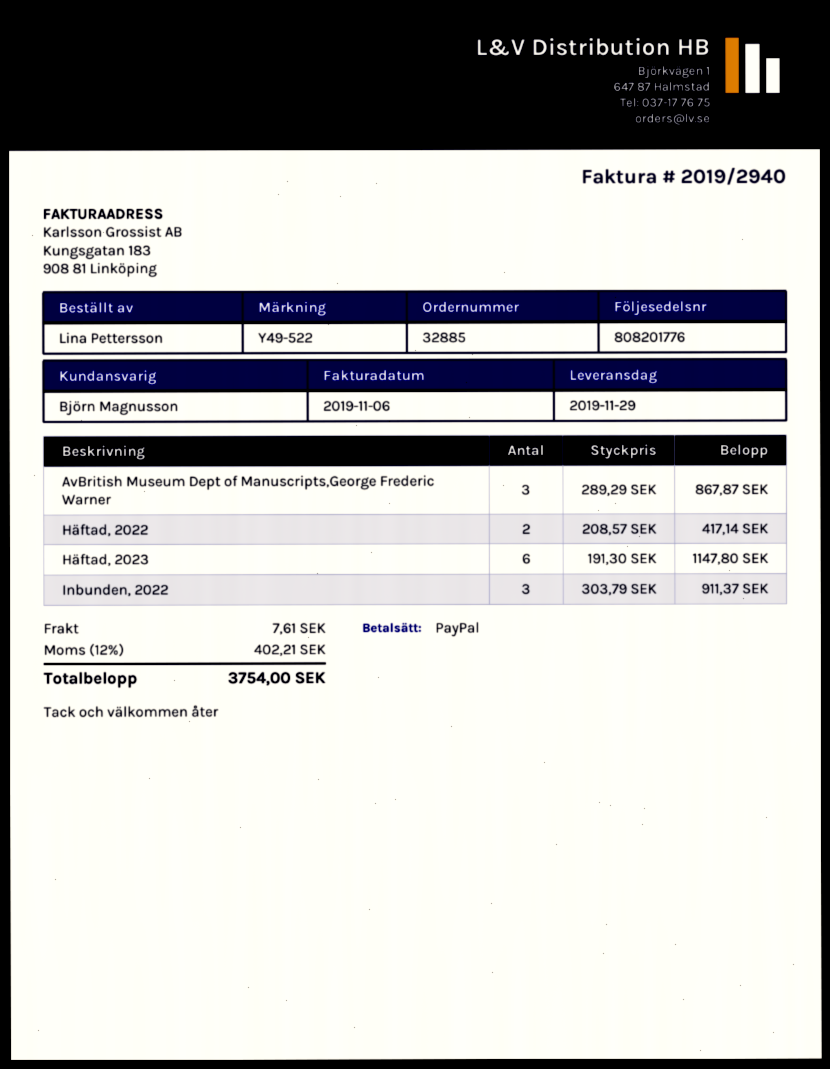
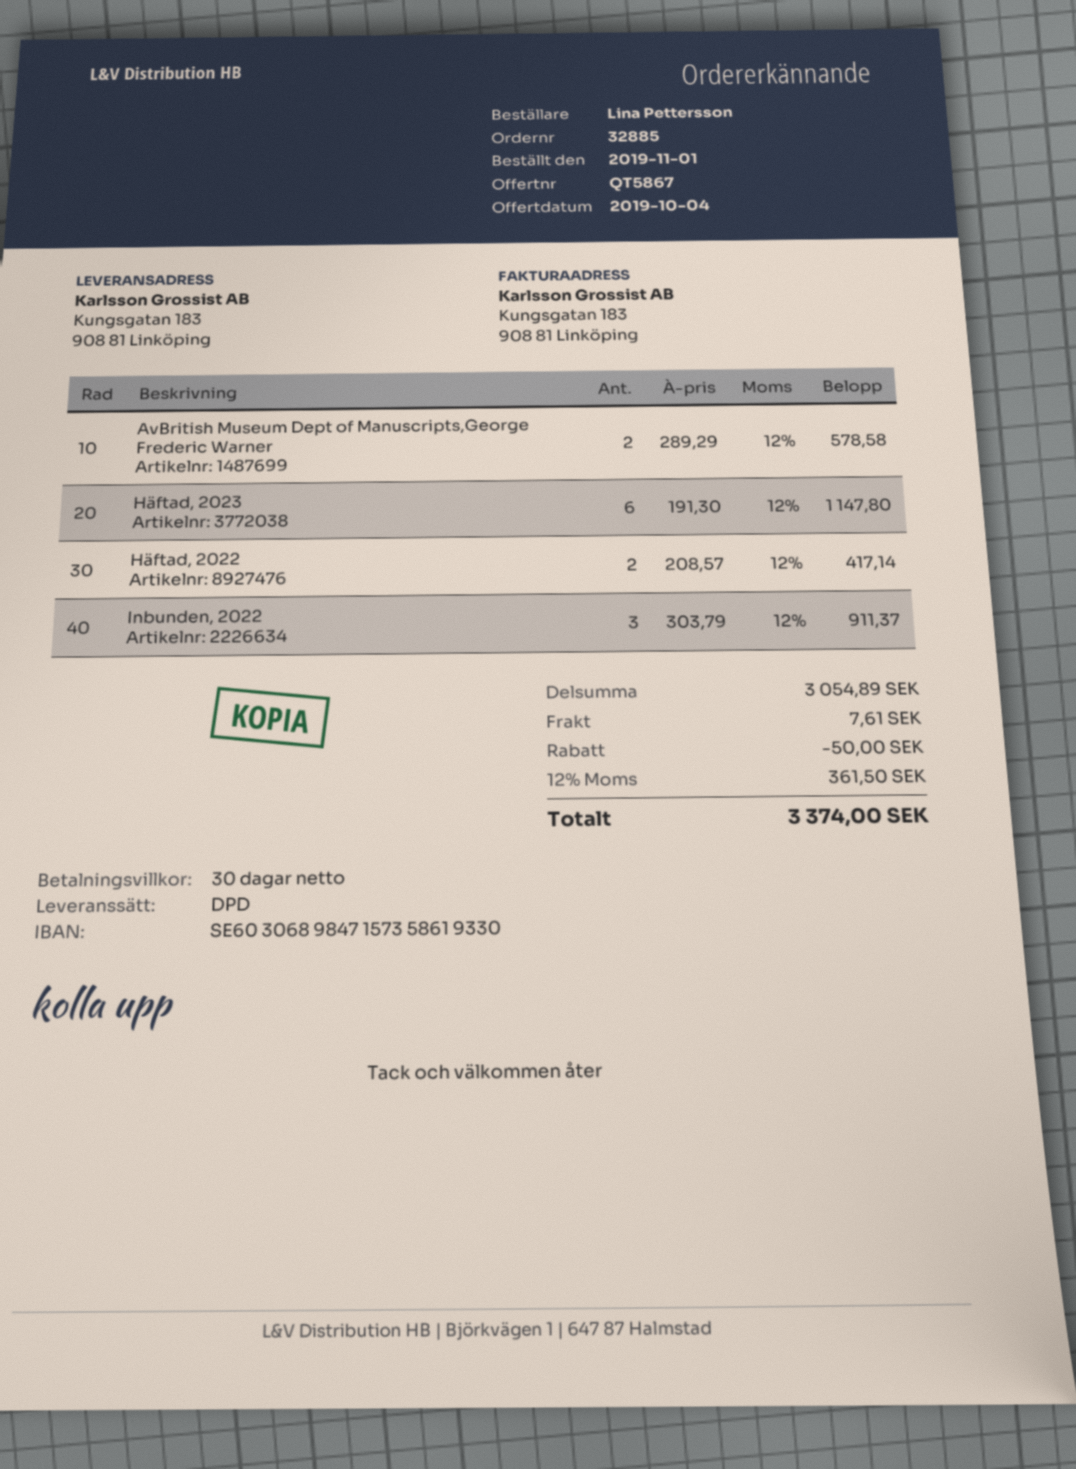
AvBritish Museum Dept of Manuscripts,George Frederic Warner: 3 x 289.29 = 867.87 -> 2 x 289.29 = 578.58
discount: none -> 50.00
tax: 12% = 402.21 -> 12% = 361.50
total: 3754.00 -> 3374.00

